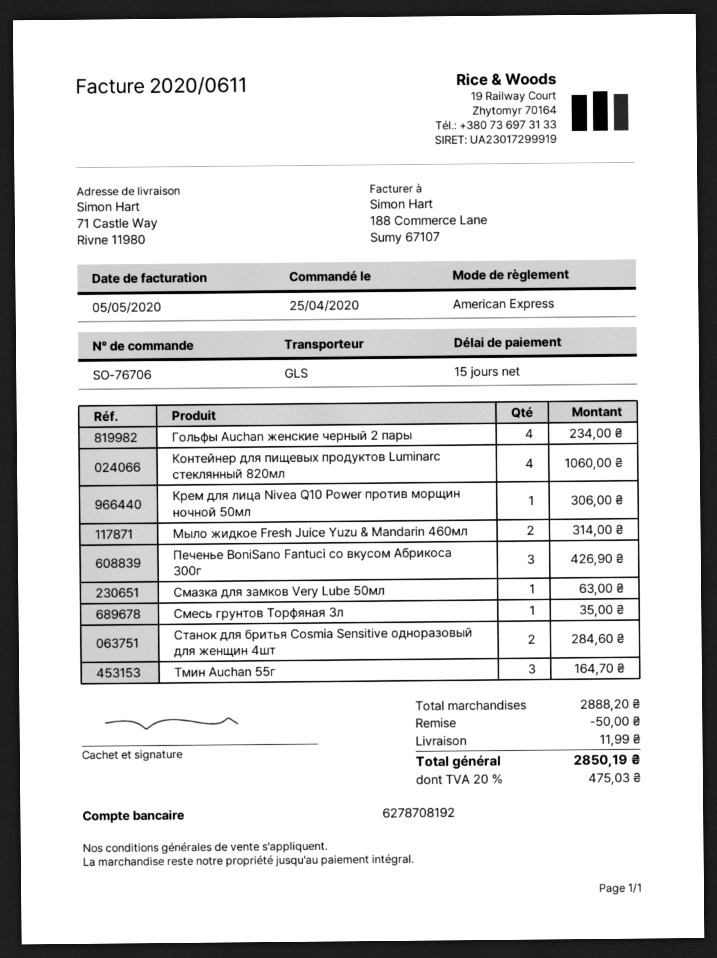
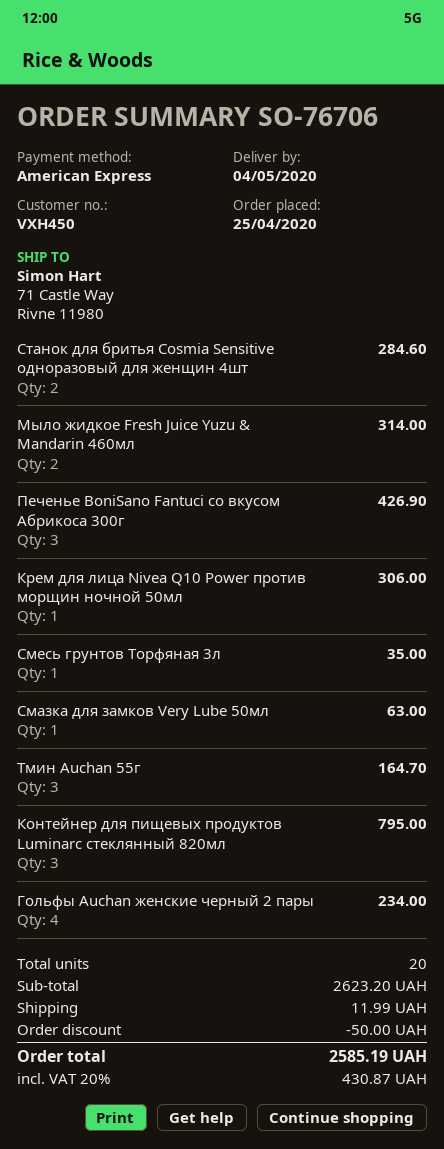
Контейнер для пищевых продуктов Luminarc стеклянный 820мл: 4 for 1060.00 -> 3 for 795.00
subtotal: 2888.20 -> 2623.20
tax: 20% = 475.03 -> 20% = 430.87
total: 2850.19 -> 2585.19

